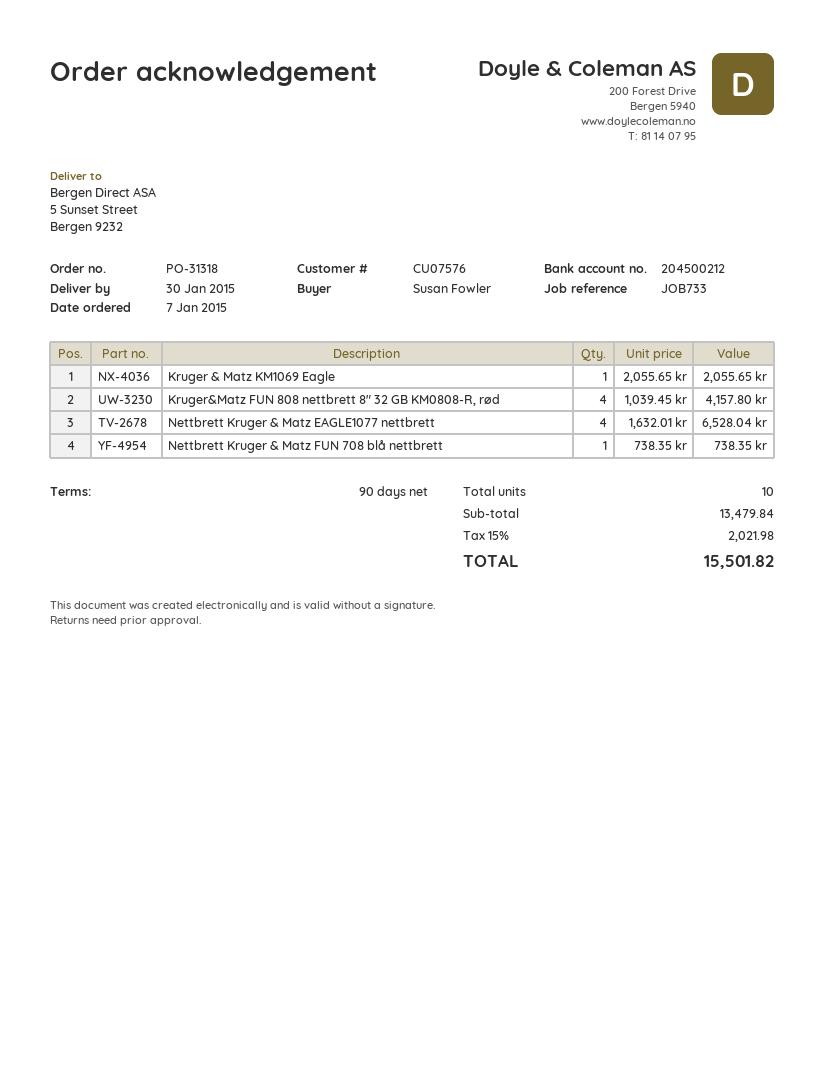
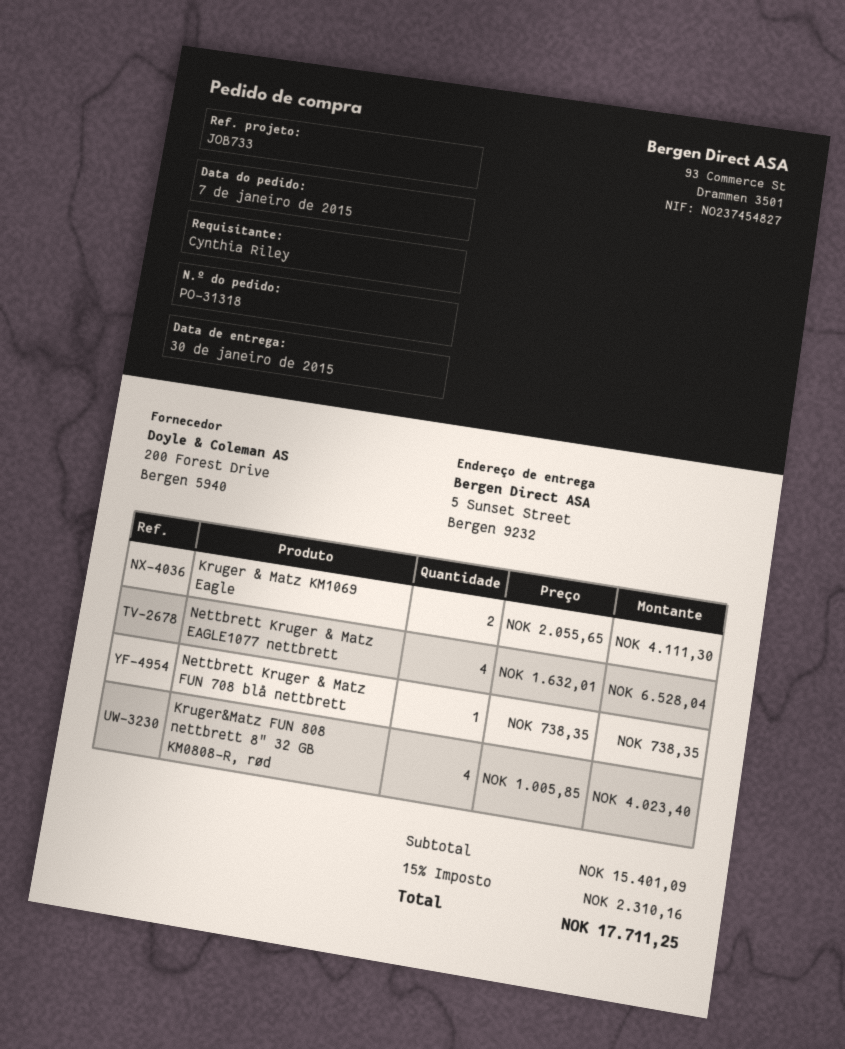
ordered by: Susan Fowler -> Cynthia Riley
Kruger & Matz KM1069 Eagle: 1 x 2055.65 = 2055.65 -> 2 x 2055.65 = 4111.30
Kruger&Matz FUN 808 nettbrett 8" 32 GB KM0808-R, rød: 4 x 1039.45 = 4157.80 -> 4 x 1005.85 = 4023.40
subtotal: 13479.84 -> 15401.09
tax: 15% = 2021.98 -> 15% = 2310.16
total: 15501.82 -> 17711.25

